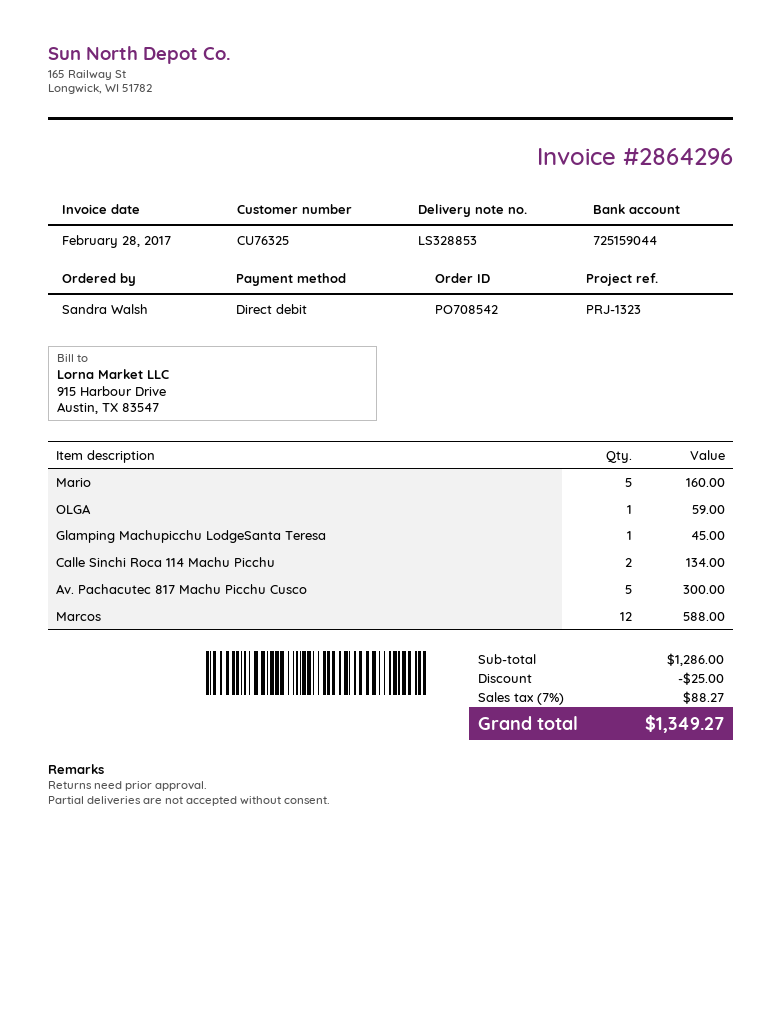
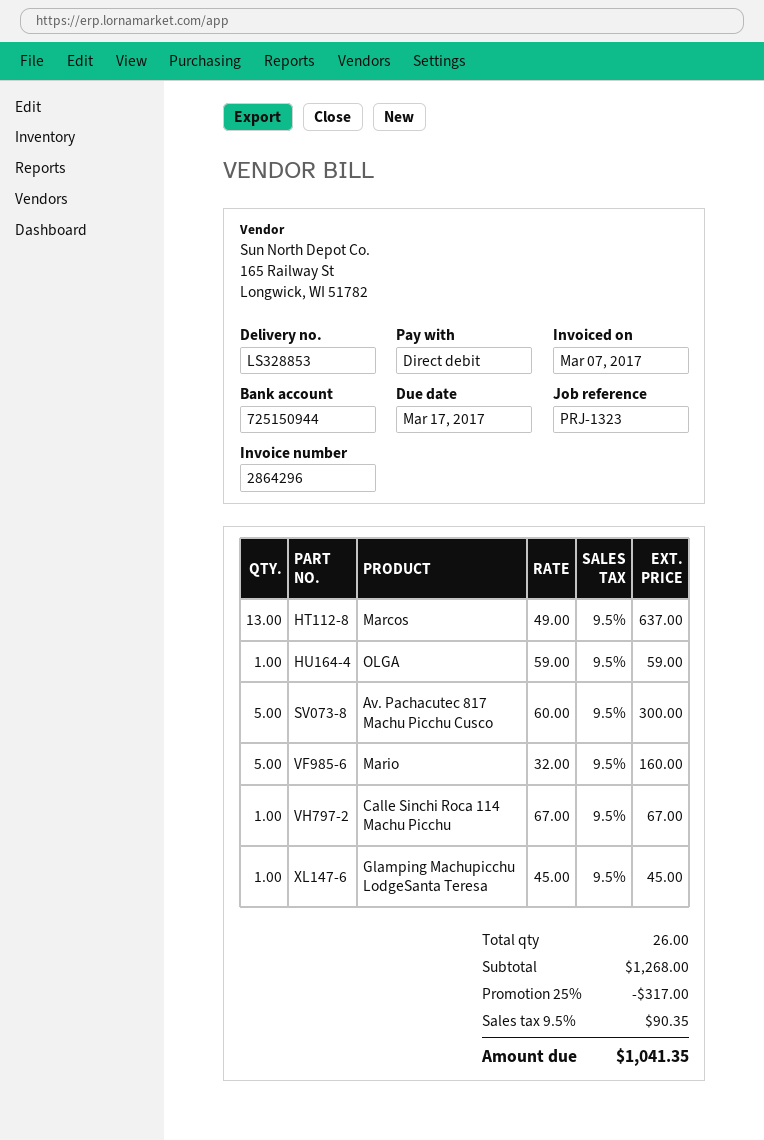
invoice date: 2017-02-28 -> 2017-03-07
bank account: 725159044 -> 725150944
Calle Sinchi Roca 114 Machu Picchu: 2 for 134.00 -> 1 for 67.00
Marcos: 12 for 588.00 -> 13 for 637.00
subtotal: 1286.00 -> 1268.00
discount: 25.00 -> 317.00
tax: 7% = 88.27 -> 9.5% = 90.35
total: 1349.27 -> 1041.35

